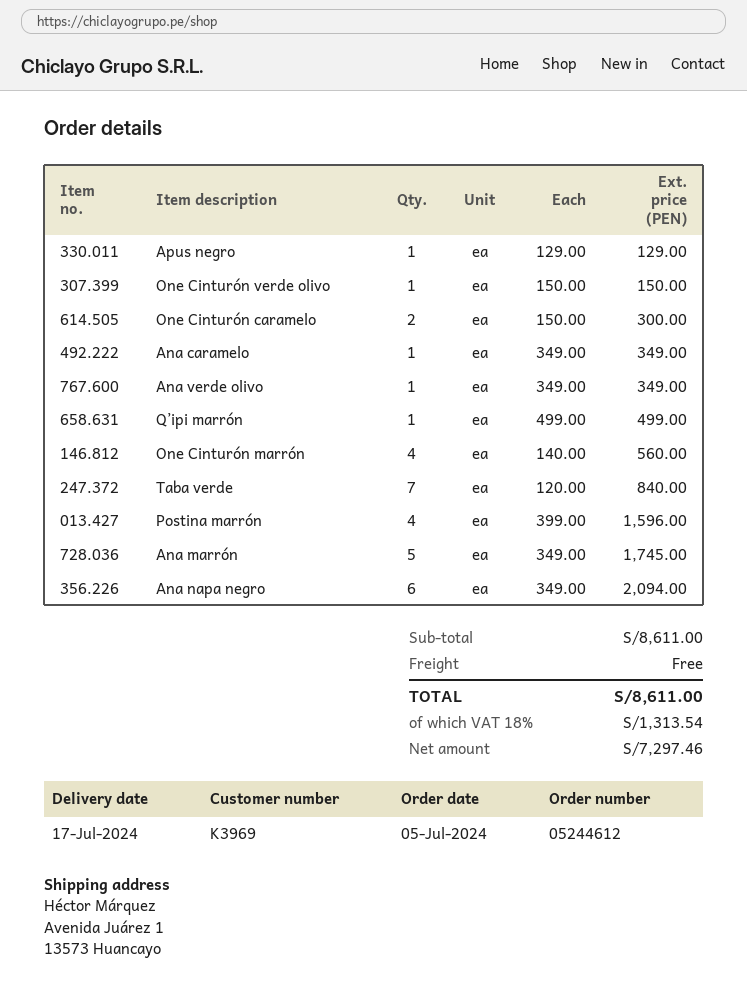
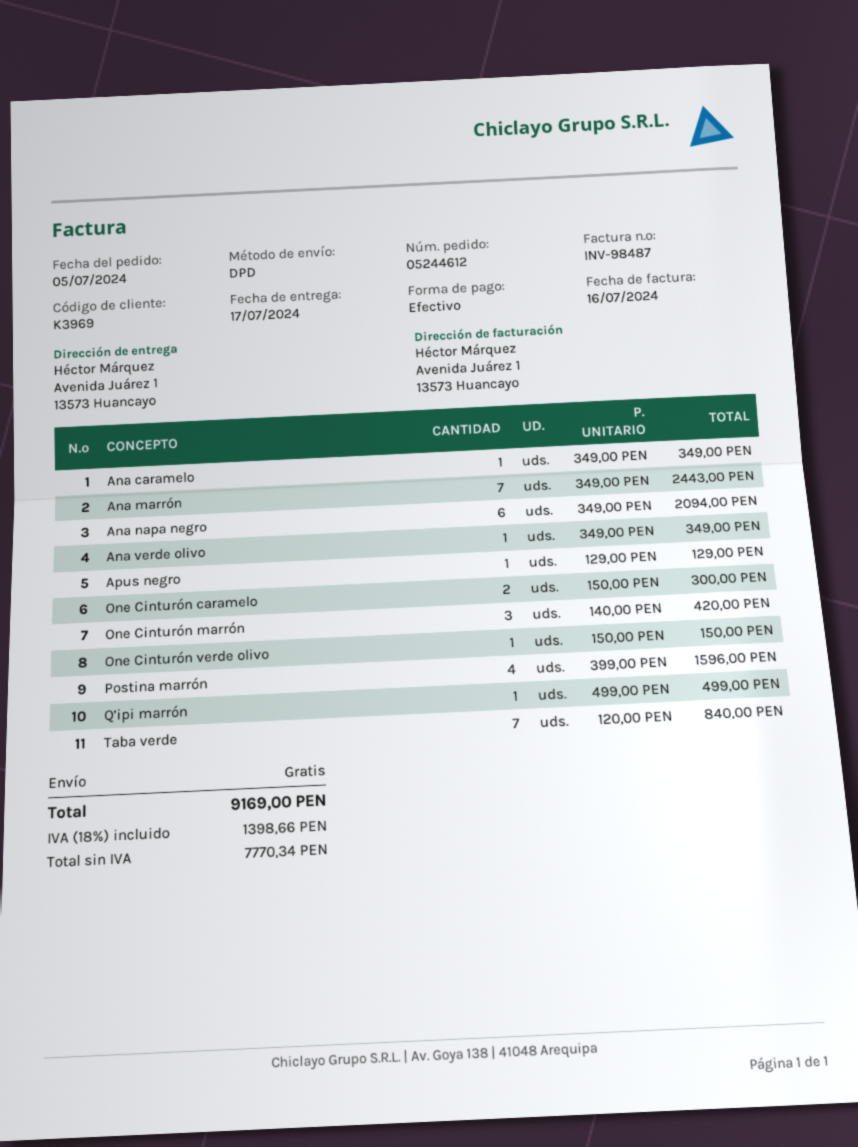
One Cinturón marrón: 4 x 140.00 = 560.00 -> 3 x 140.00 = 420.00
Ana marrón: 5 x 349.00 = 1745.00 -> 7 x 349.00 = 2443.00
net: 7297.46 -> 7770.34
tax: 18% = 1313.54 -> 18% = 1398.66
total: 8611.00 -> 9169.00

